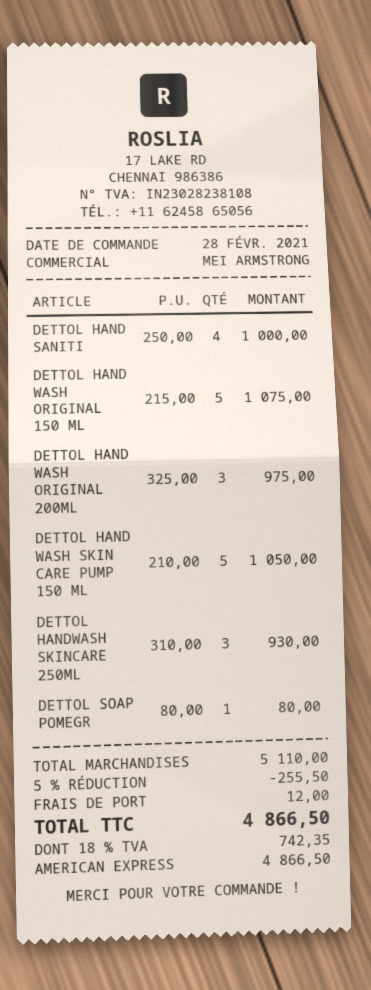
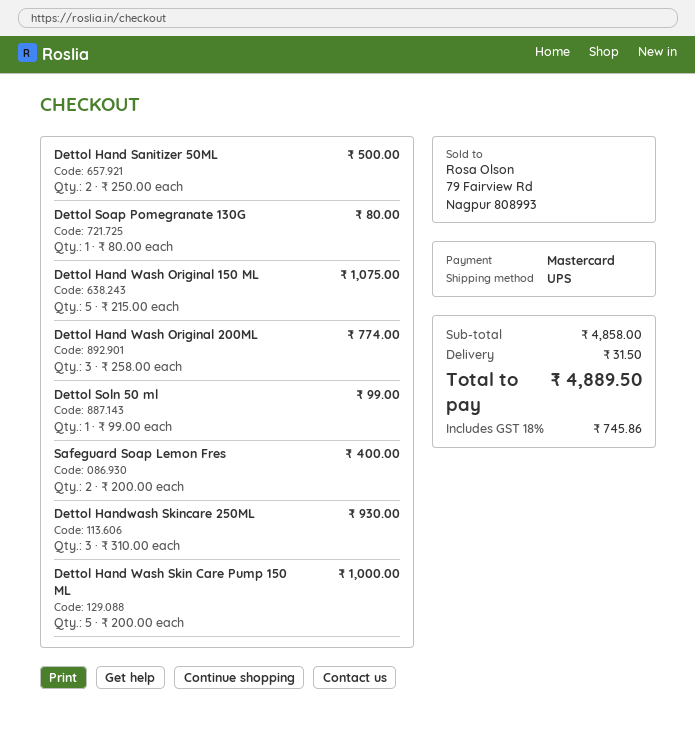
payment method: American Express -> Mastercard
DETTOL HAND SANITI: 4 x 250.00 = 1000.00 -> 2 x 250.00 = 500.00
DETTOL HAND WASH ORIGINAL 200ML: 3 x 325.00 = 975.00 -> 3 x 258.00 = 774.00
DETTOL HAND WASH SKIN CARE PUMP 150 ML: 5 x 210.00 = 1050.00 -> 5 x 200.00 = 1000.00
Dettol Soln 50 ml: none -> 1 x 99.00 = 99.00
Safeguard Soap Lemon Fres: none -> 2 x 200.00 = 400.00
subtotal: 5110.00 -> 4858.00
discount: 5% = 255.50 -> none
shipping: 12.00 -> 31.50
tax: 18% = 742.35 -> 18% = 745.86
total: 4866.50 -> 4889.50

